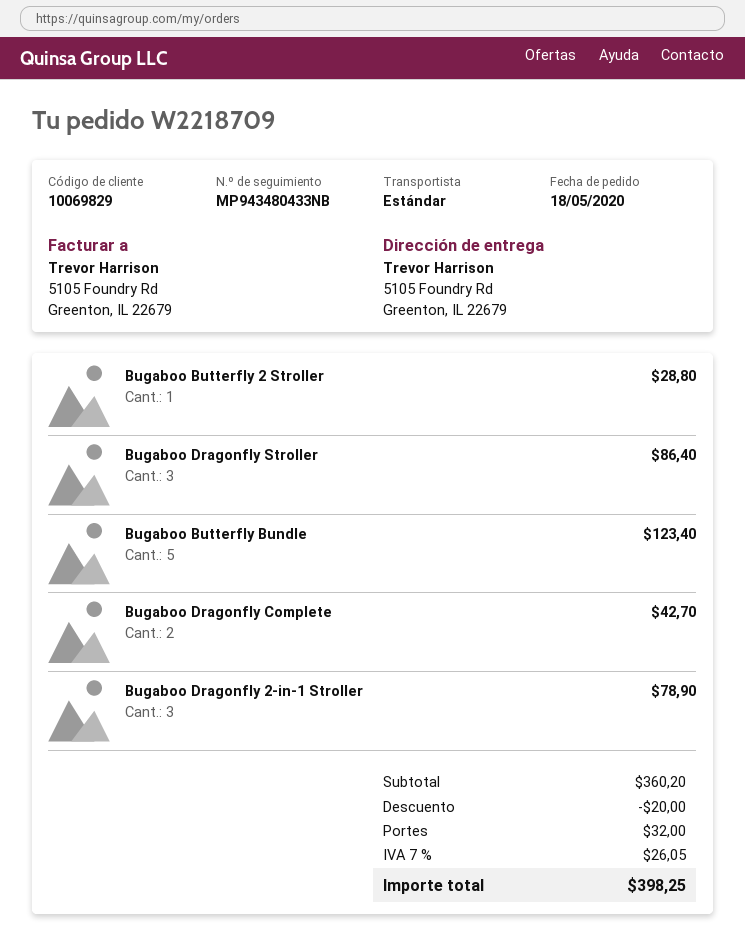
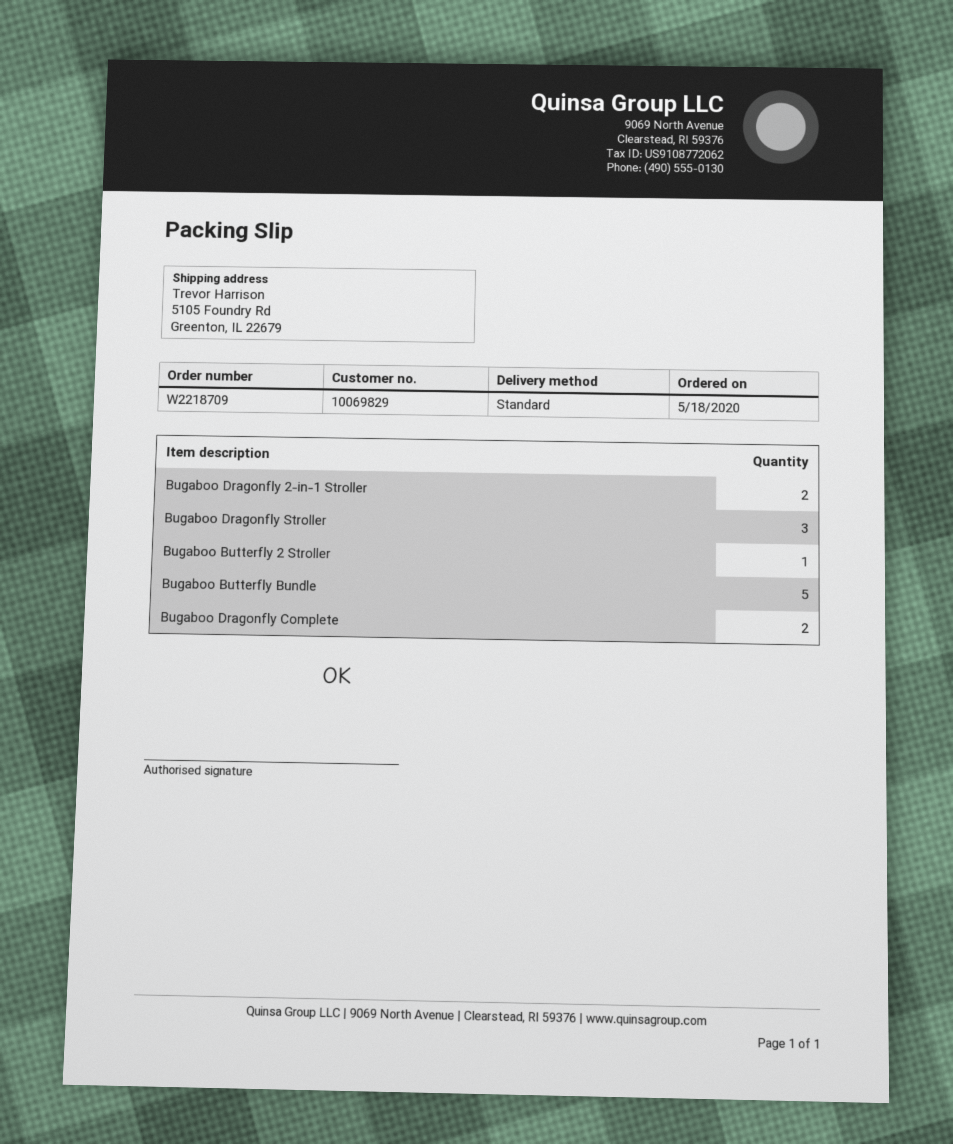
Bugaboo Dragonfly 2-in-1 Stroller: 3 -> 2

